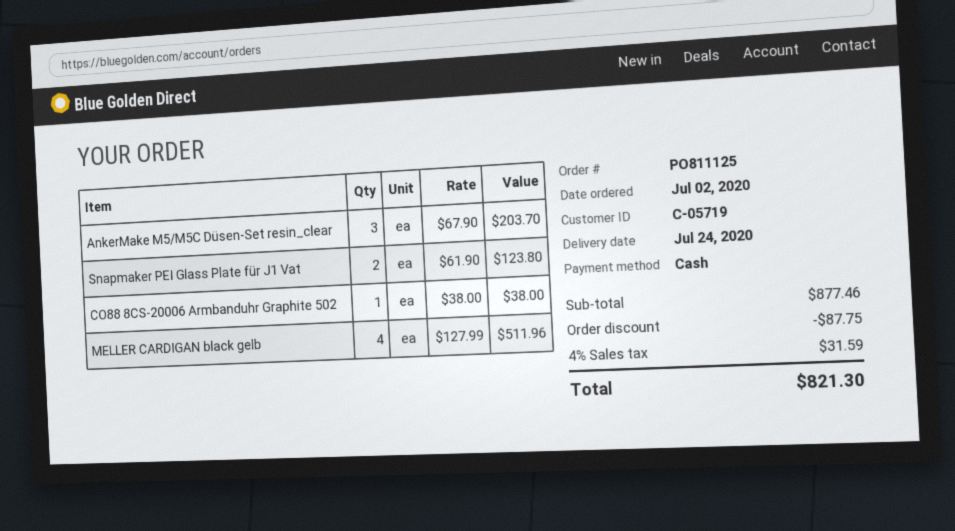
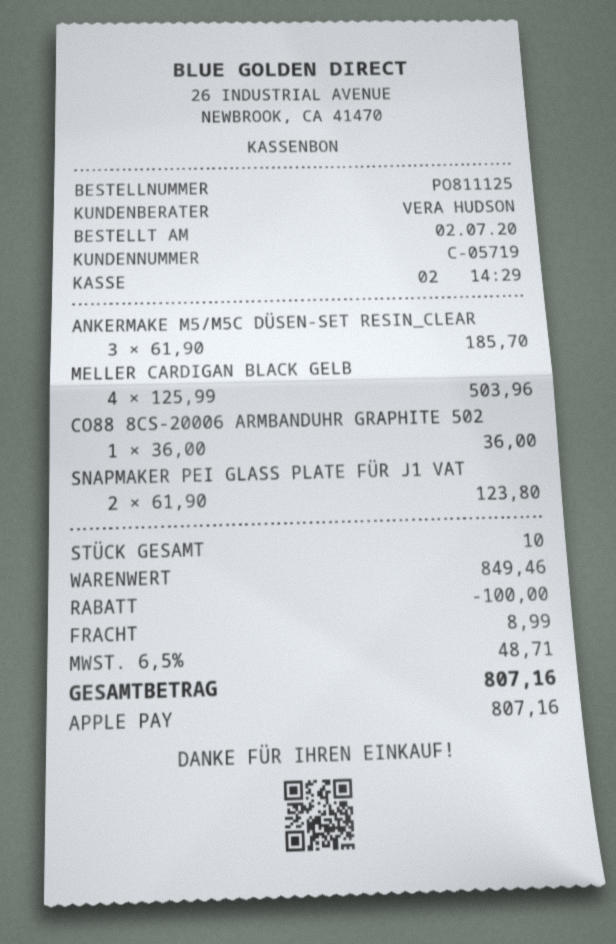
payment method: cash -> Apple Pay
AnkerMake M5/M5C Düsen-Set resin_clear: 3 x 67.90 = 203.70 -> 3 x 61.90 = 185.70
CO88 8CS-20006 Armbanduhr Graphite 502: 1 x 38.00 = 38.00 -> 1 x 36.00 = 36.00
MELLER CARDIGAN black gelb: 4 x 127.99 = 511.96 -> 4 x 125.99 = 503.96
subtotal: 877.46 -> 849.46
discount: 87.75 -> 100.00
shipping: none -> 8.99
tax: 4% = 31.59 -> 6.5% = 48.71
total: 821.30 -> 807.16

